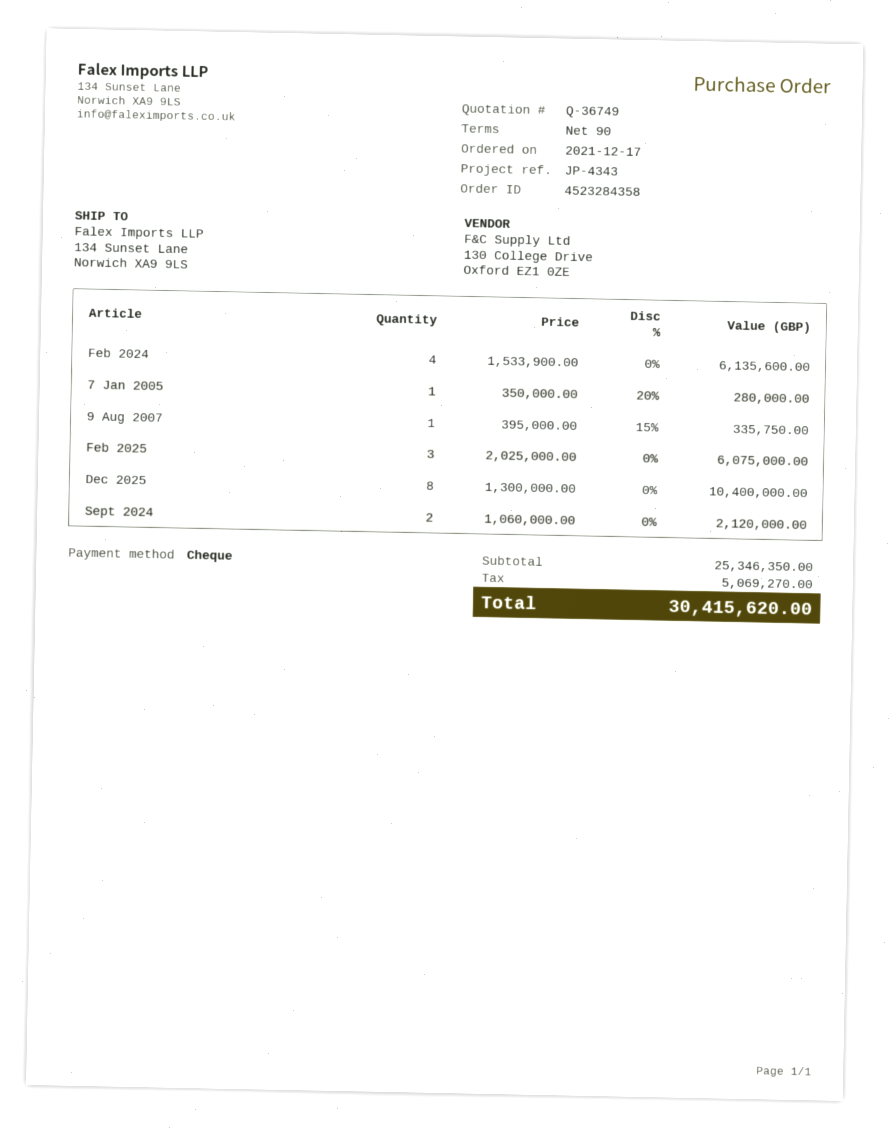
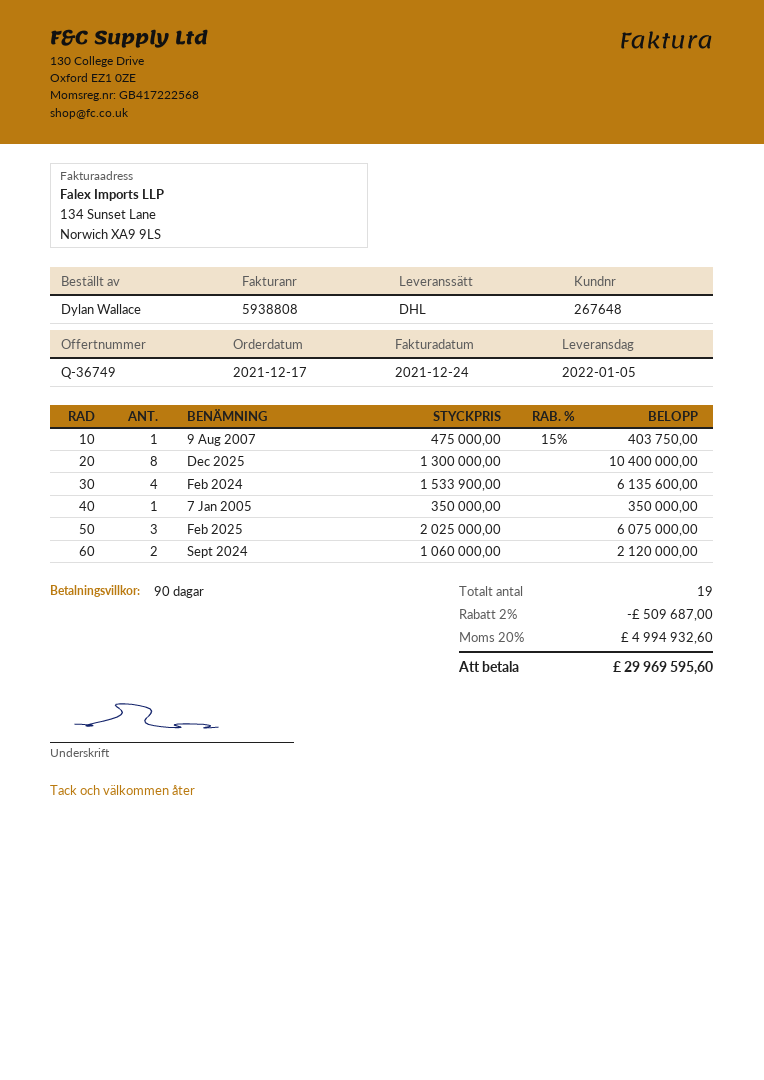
7 Jan 2005: 1 x 350000.00 - 20% = 280000.00 -> 1 x 350000.00 = 350000.00
9 Aug 2007: 1 x 395000.00 - 15% = 335750.00 -> 1 x 475000.00 - 15% = 403750.00
discount: none -> 2% = 509687.00
tax: 5069270.00 -> 4994932.60
total: 30415620.00 -> 29969595.60

